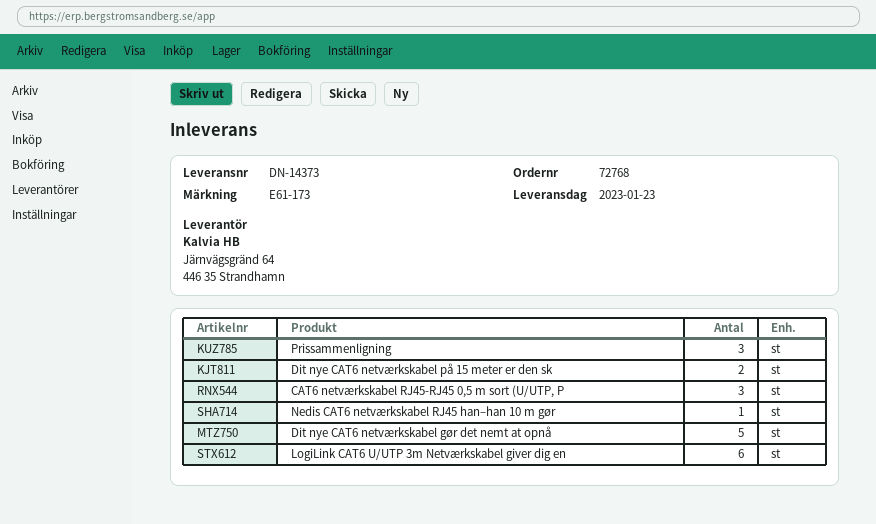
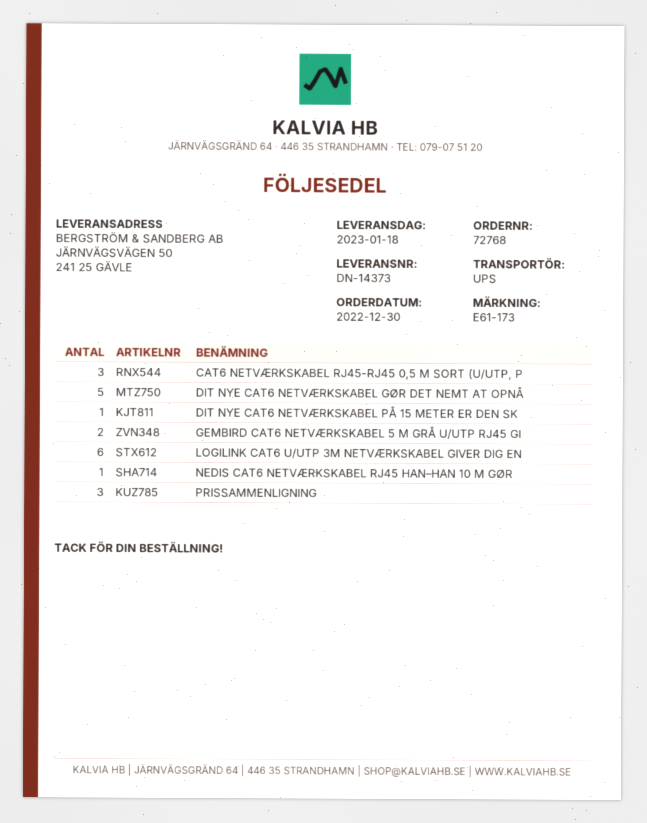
delivery date: 2023-01-23 -> 2023-01-18
Dit nye CAT6 netværkskabel på 15 meter er den sk: 2 -> 1
GEMBIRD CAT6 NETVÆRKSKABEL 5 M GRÅ U/UTP RJ45 GI: none -> 2

